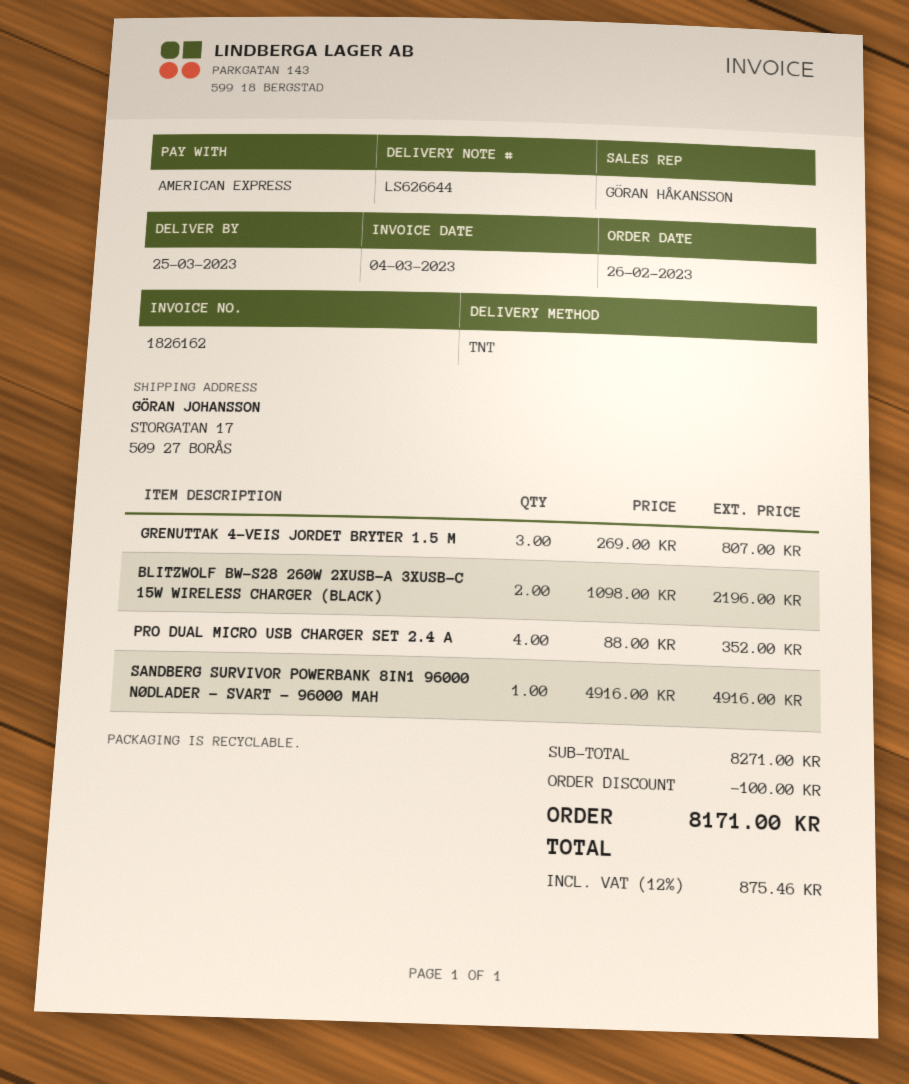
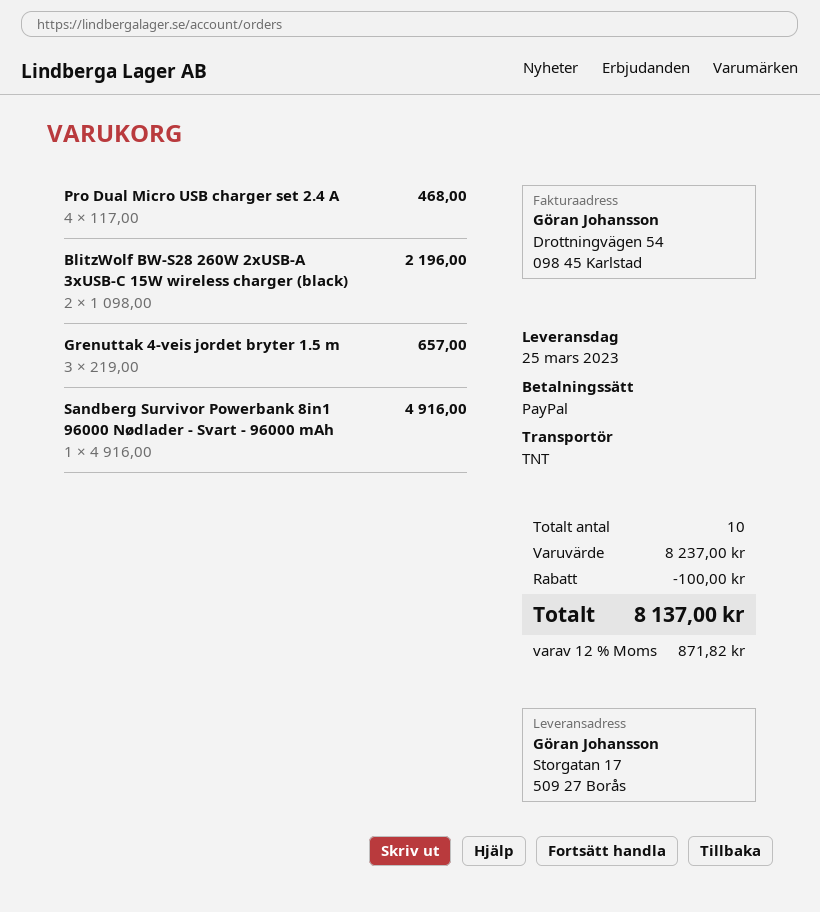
payment method: American Express -> PayPal
GRENUTTAK 4-VEIS JORDET BRYTER 1.5 M: 3 x 269.00 = 807.00 -> 3 x 219.00 = 657.00
PRO DUAL MICRO USB CHARGER SET 2.4 A: 4 x 88.00 = 352.00 -> 4 x 117.00 = 468.00
subtotal: 8271.00 -> 8237.00
tax: 12% = 875.46 -> 12% = 871.82
total: 8171.00 -> 8137.00

